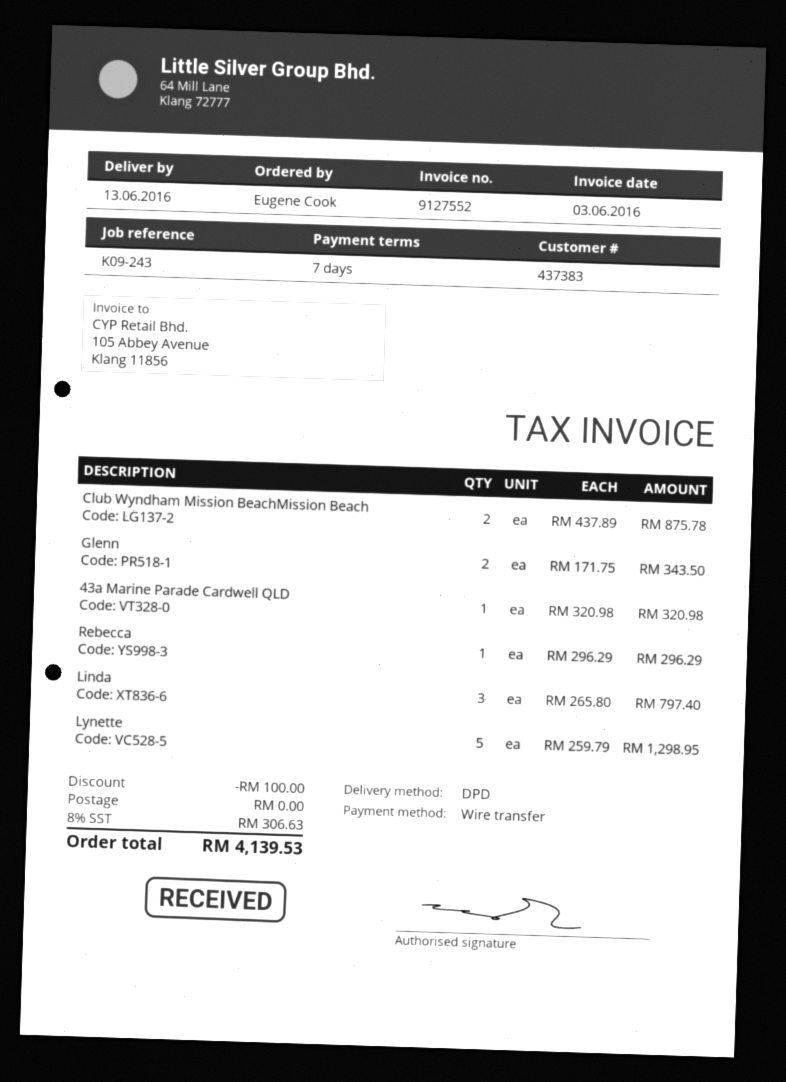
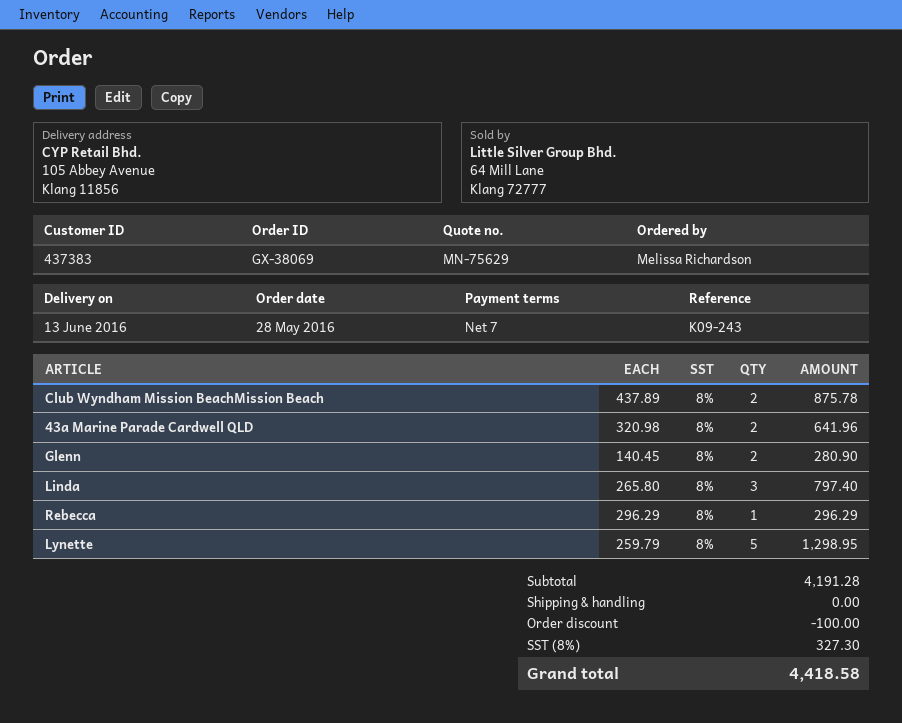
ordered by: Eugene Cook -> Melissa Richardson
Glenn: 2 x 171.75 = 343.50 -> 2 x 140.45 = 280.90
43a Marine Parade Cardwell QLD: 1 x 320.98 = 320.98 -> 2 x 320.98 = 641.96
tax: 8% = 306.63 -> 8% = 327.30
total: 4139.53 -> 4418.58

